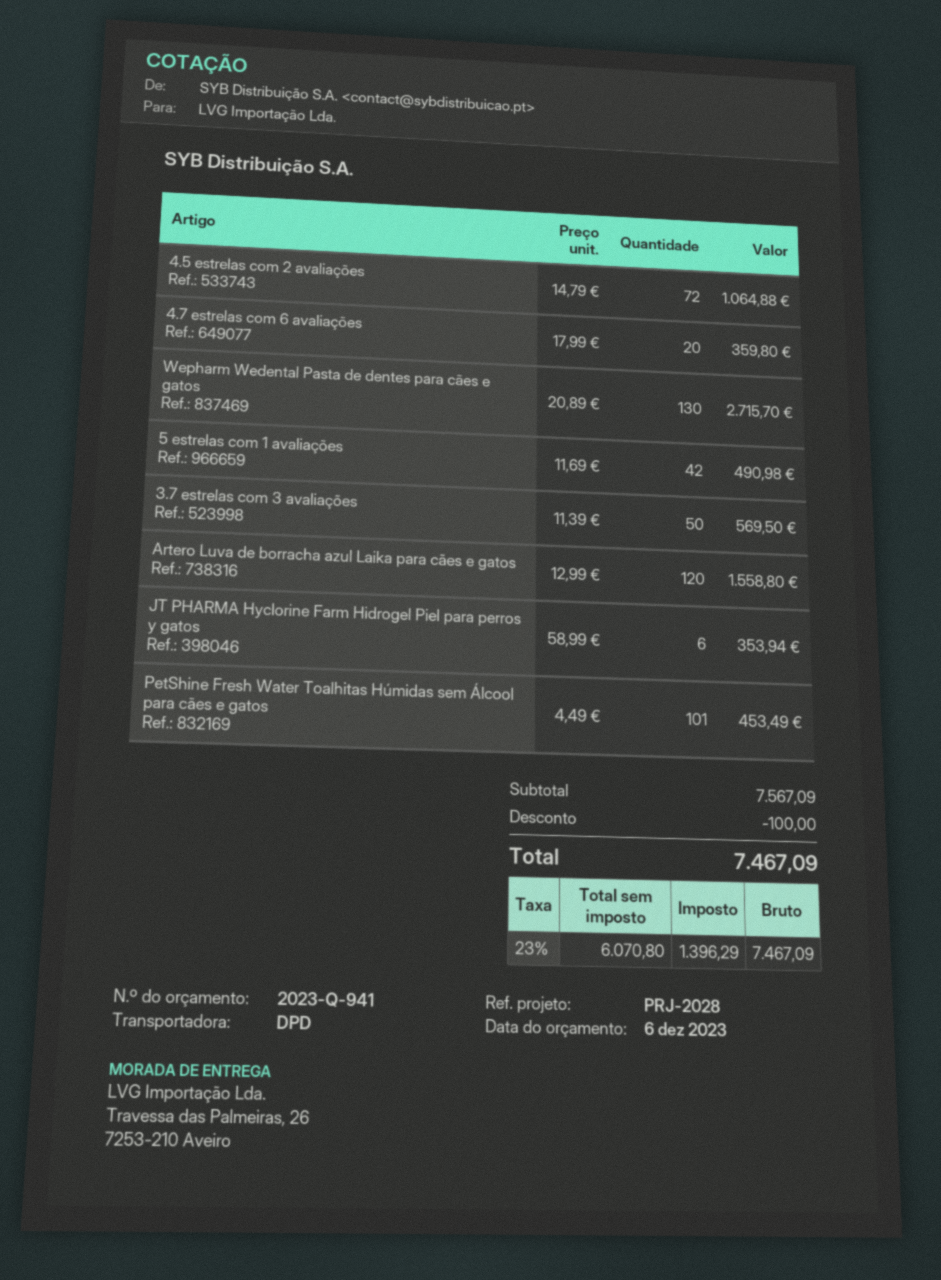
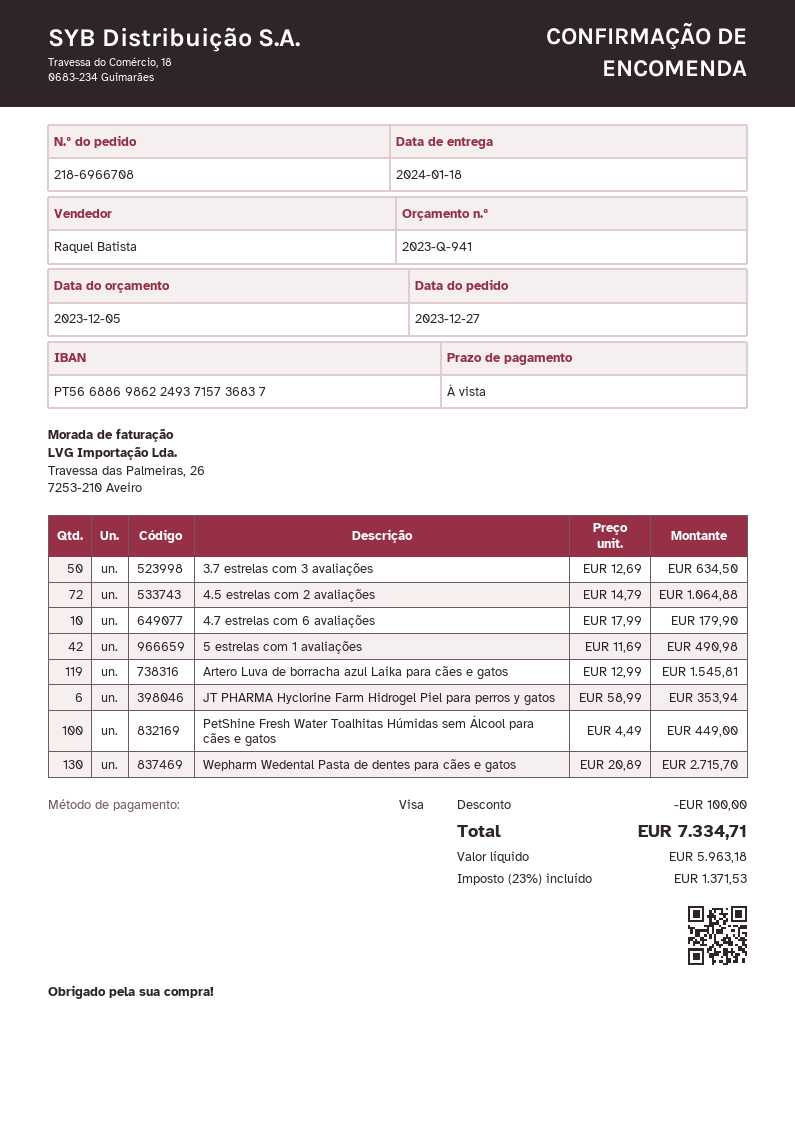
quote date: 2023-12-06 -> 2023-12-05
4.7 estrelas com 6 avaliações: 20 x 17.99 = 359.80 -> 10 x 17.99 = 179.90
3.7 estrelas com 3 avaliações: 50 x 11.39 = 569.50 -> 50 x 12.69 = 634.50
Artero Luva de borracha azul Laika para cães e gatos: 120 x 12.99 = 1558.80 -> 119 x 12.99 = 1545.81
PetShine Fresh Water Toalhitas Húmidas sem Álcool para cães e gatos: 101 x 4.49 = 453.49 -> 100 x 4.49 = 449.00
net: 6070.80 -> 5963.18
tax: 23% = 1396.29 -> 23% = 1371.53
total: 7467.09 -> 7334.71

